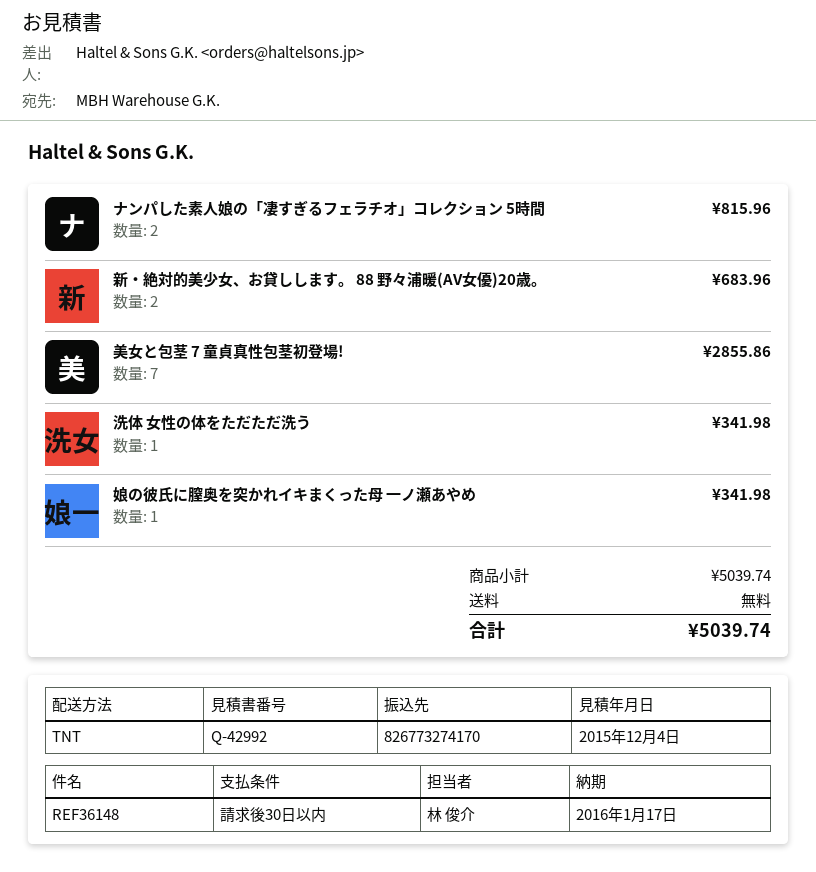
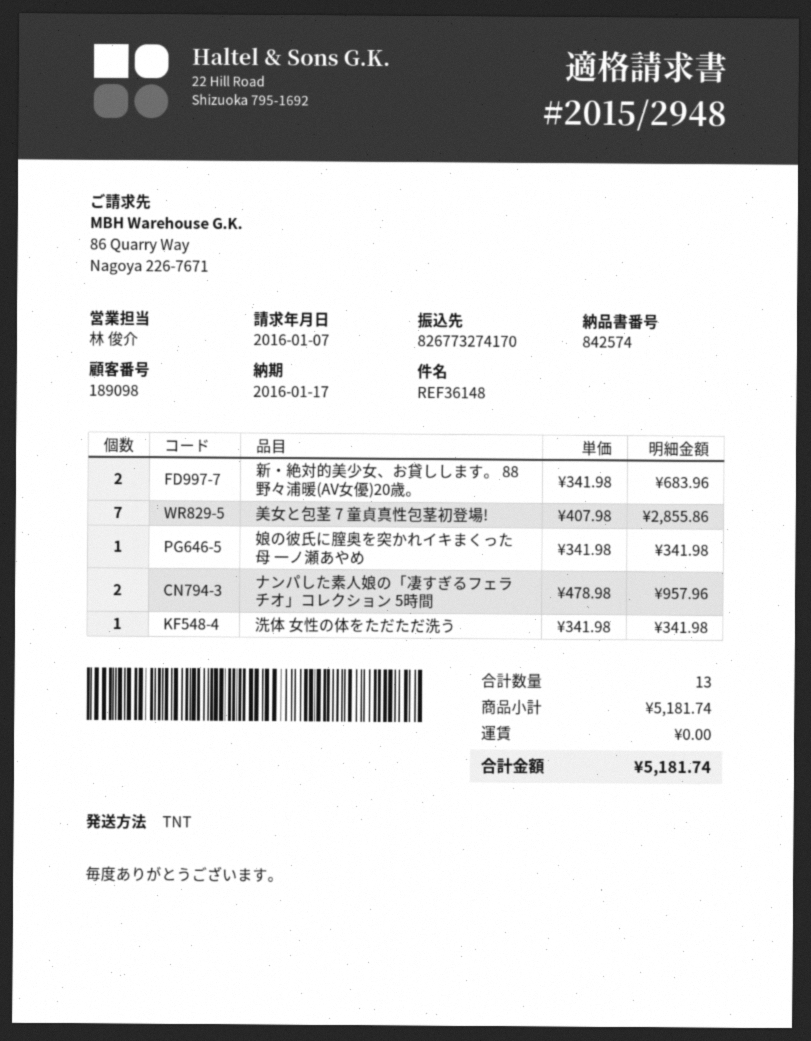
ナンパした素人娘の「凄すぎるフェラチオ」コレクション 5時間: 2 for 815.96 -> 2 for 957.96
subtotal: 5039.74 -> 5181.74
total: 5039.74 -> 5181.74

